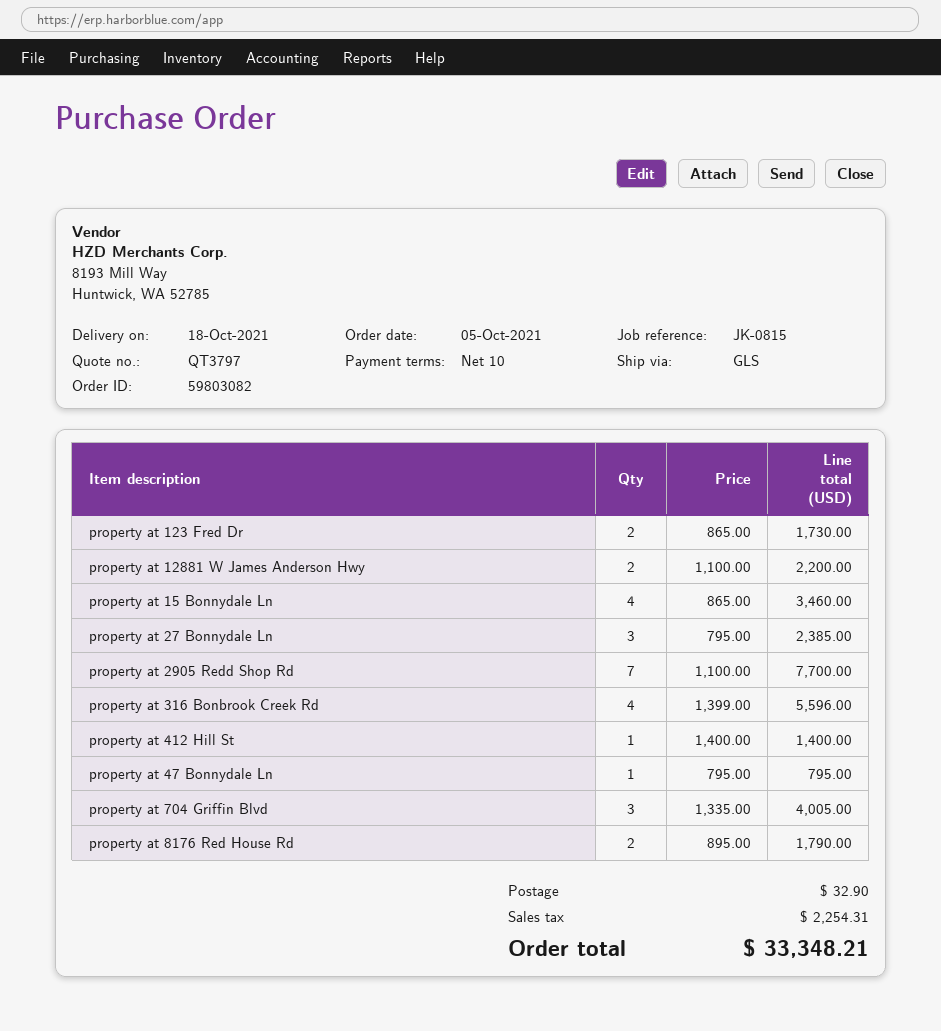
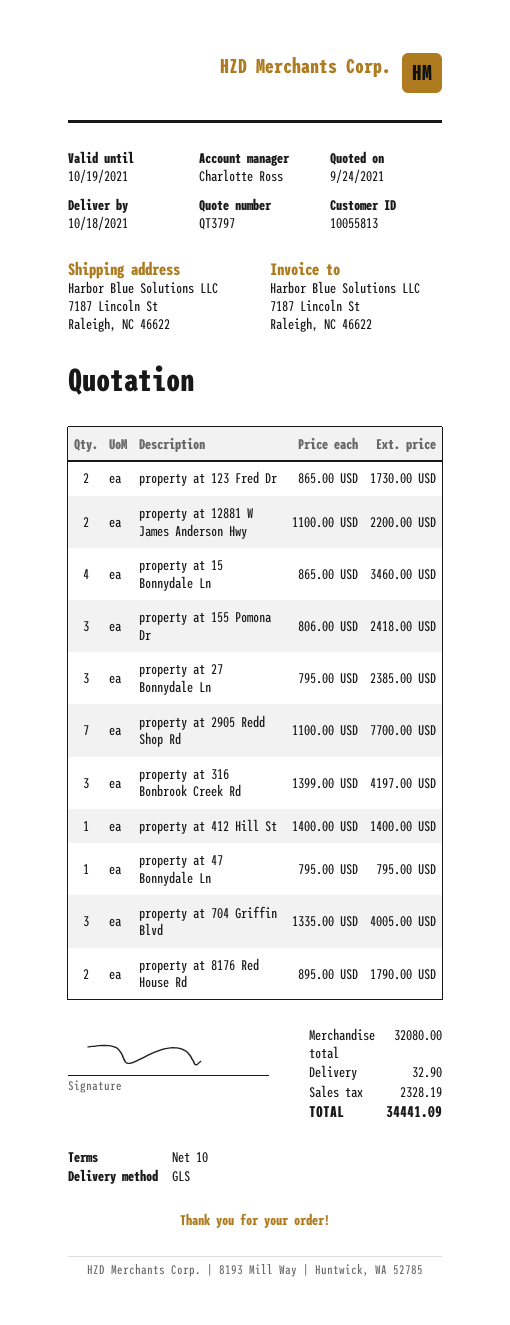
property at 316 Bonbrook Creek Rd: 4 x 1399.00 = 5596.00 -> 3 x 1399.00 = 4197.00
property at 155 Pomona Dr: none -> 3 x 806.00 = 2418.00
tax: 2254.31 -> 2328.19
total: 33348.21 -> 34441.09

